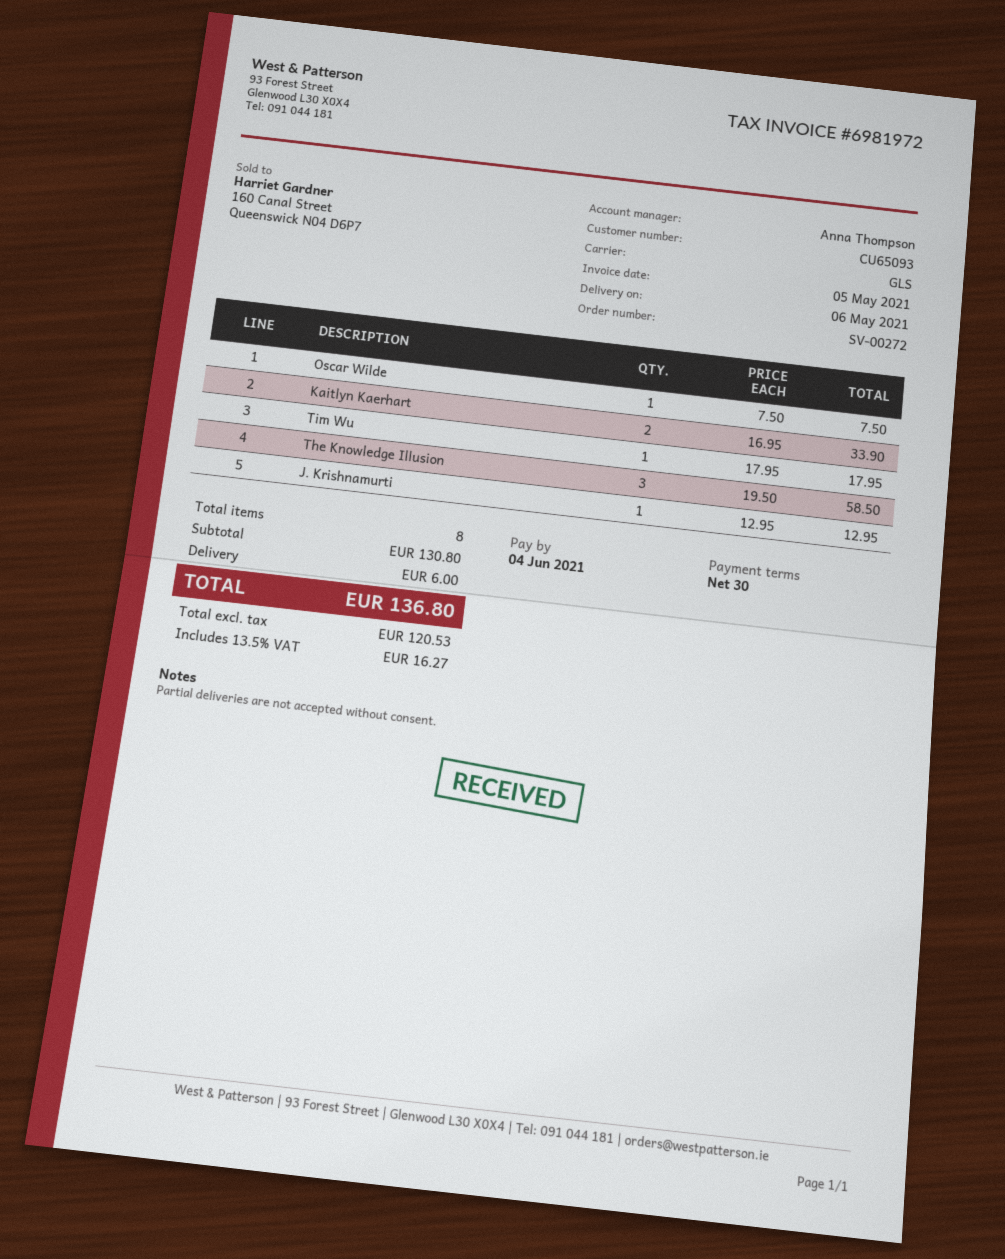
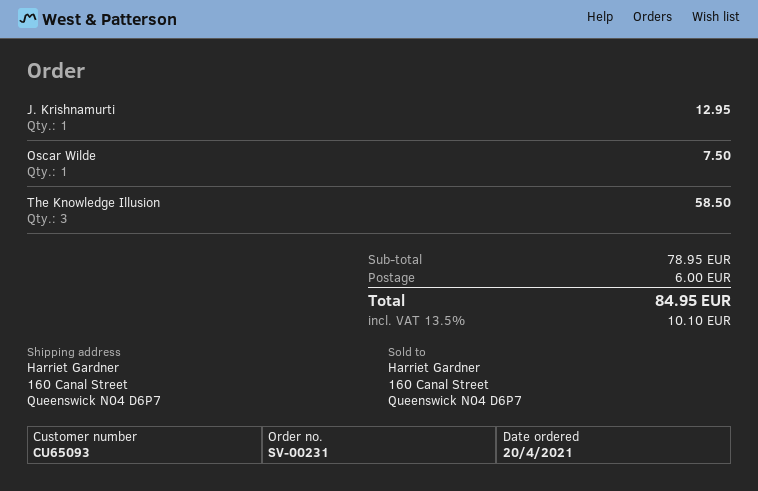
order number: SV-00272 -> SV-00231
Kaitlyn Kaerhart: 2 for 33.90 -> none
Tim Wu: 1 for 17.95 -> none
subtotal: 130.80 -> 78.95
tax: 13.5% = 16.27 -> 13.5% = 10.10
total: 136.80 -> 84.95

